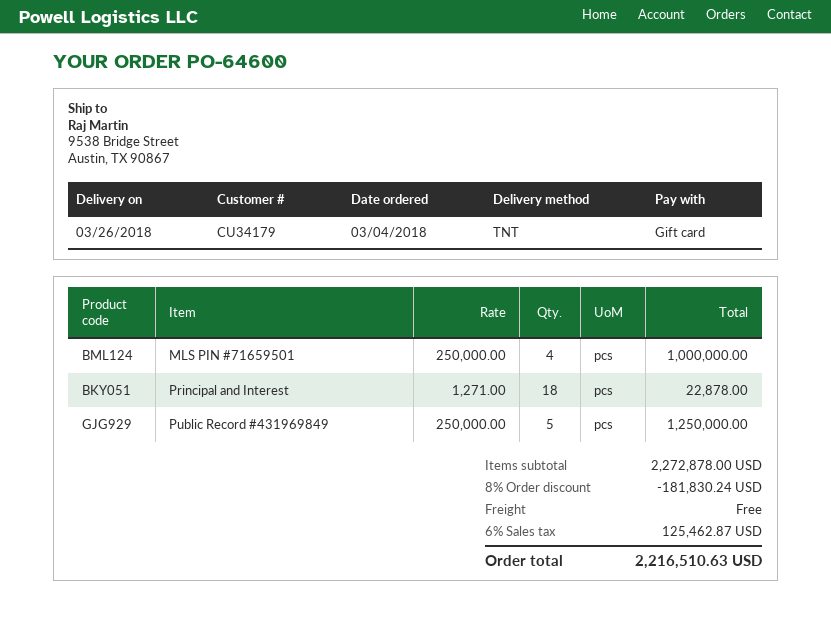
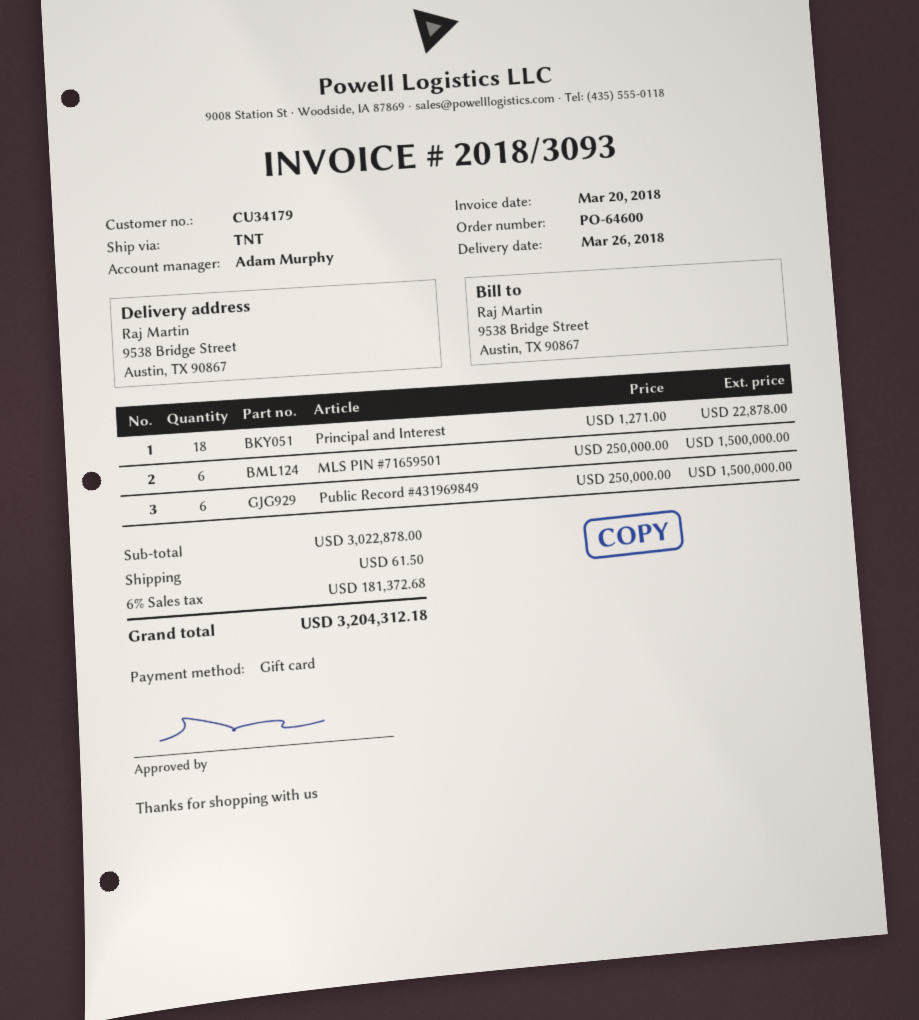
MLS PIN #71659501: 4 x 250000.00 = 1000000.00 -> 6 x 250000.00 = 1500000.00
Public Record #431969849: 5 x 250000.00 = 1250000.00 -> 6 x 250000.00 = 1500000.00
subtotal: 2272878.00 -> 3022878.00
discount: 8% = 181830.24 -> none
shipping: 0.00 -> 61.50
tax: 6% = 125462.87 -> 6% = 181372.68
total: 2216510.63 -> 3204312.18

